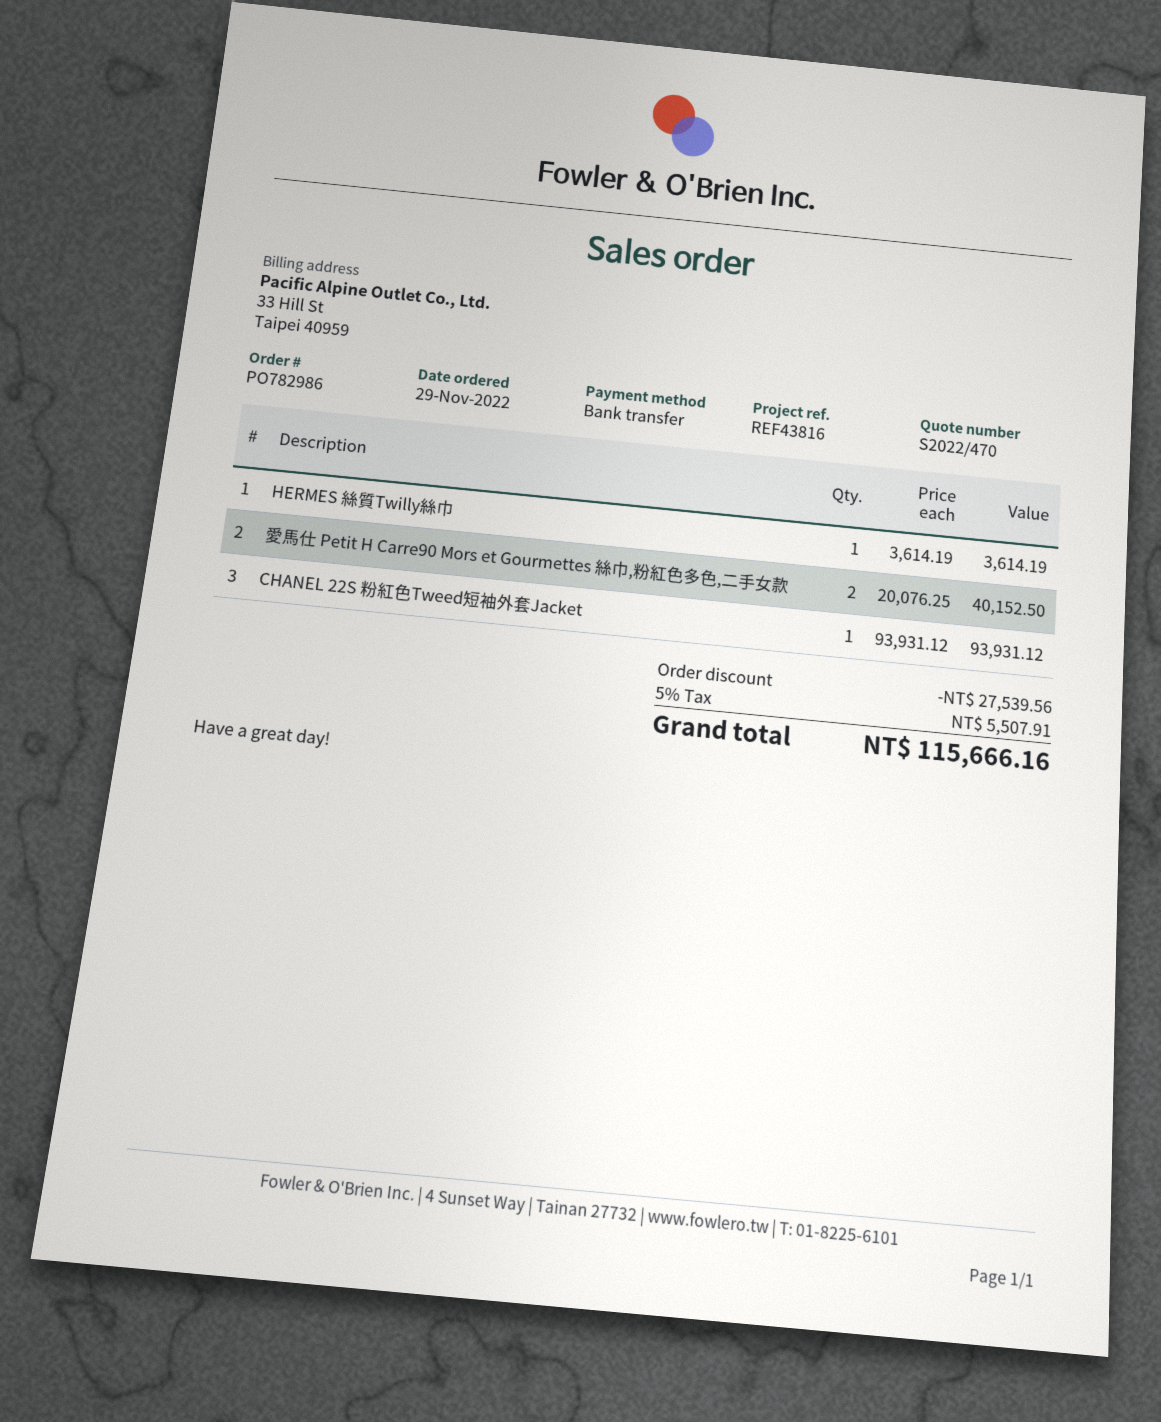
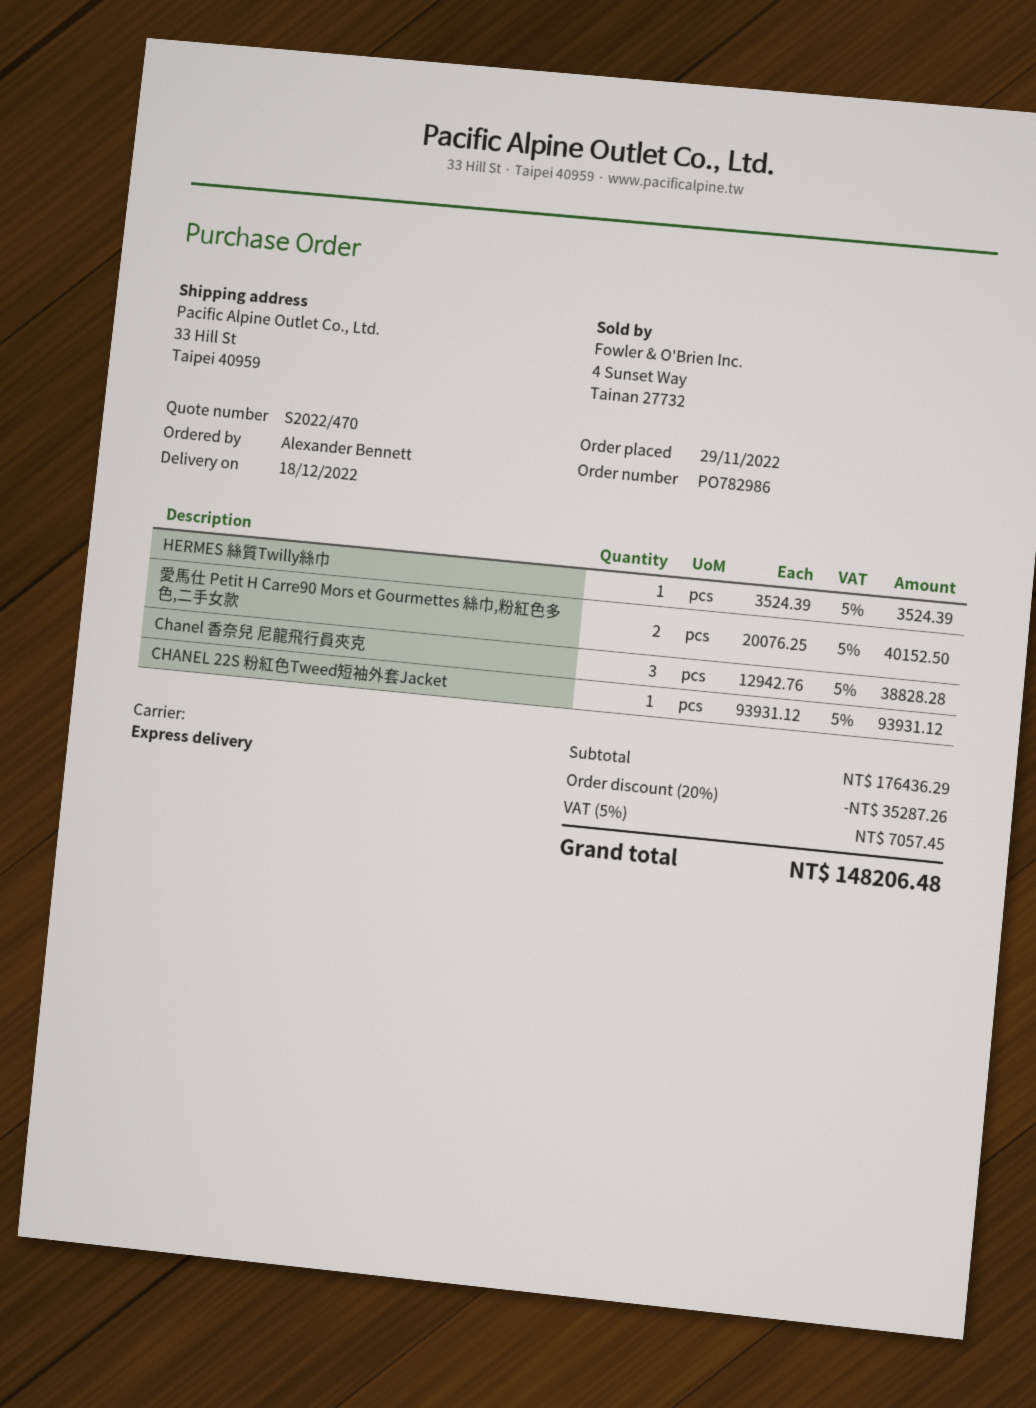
HERMES 絲質Twilly絲巾: 1 x 3614.19 = 3614.19 -> 1 x 3524.39 = 3524.39
Chanel 香奈兒 尼龍飛行員夾克: none -> 3 x 12942.76 = 38828.28
discount: 27539.56 -> 35287.26
tax: 5% = 5507.91 -> 5% = 7057.45
total: 115666.16 -> 148206.48

